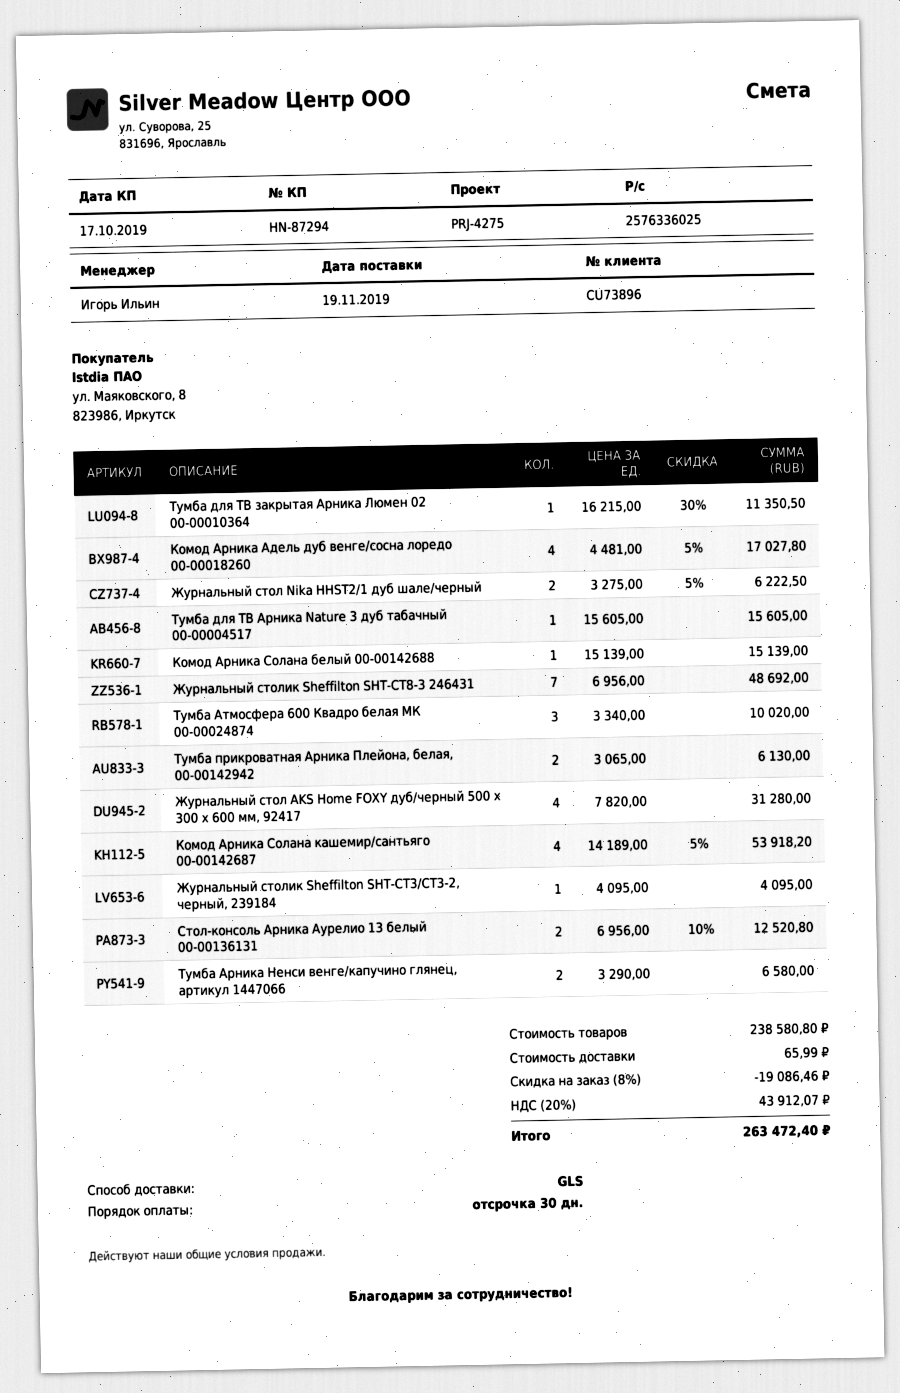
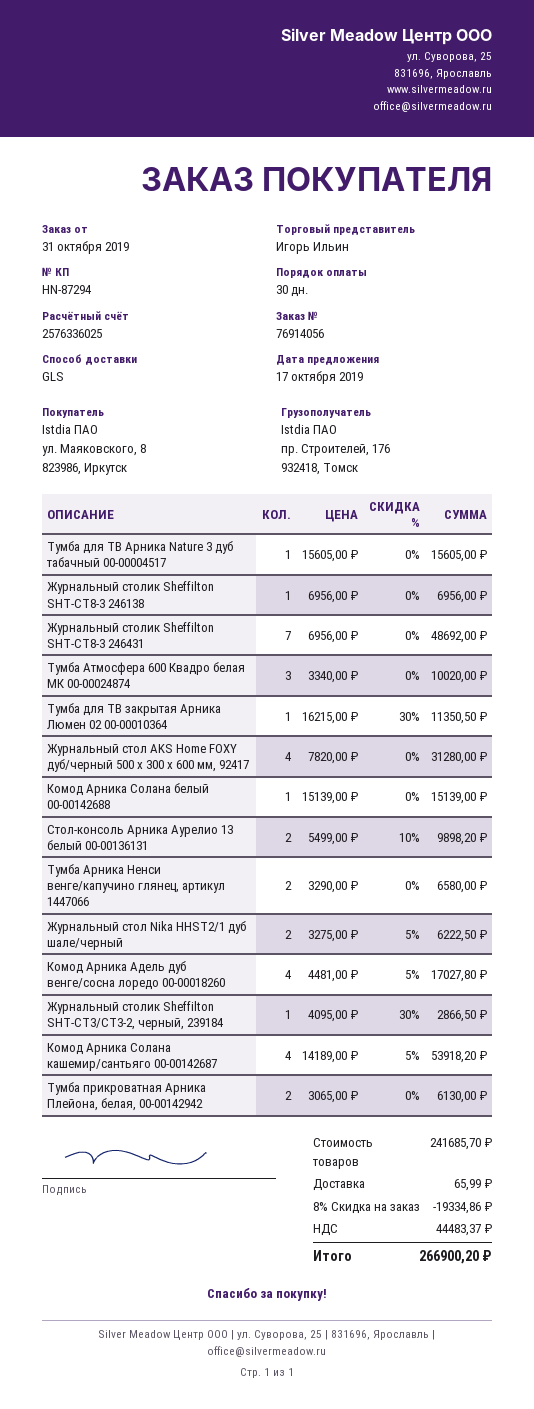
Журнальный столик Sheffilton SHT-CT3/CT3-2, черный, 239184: 1 x 4095.00 = 4095.00 -> 1 x 4095.00 - 30% = 2866.50
Стол-консоль Арника Аурелио 13 белый 00-00136131: 2 x 6956.00 - 10% = 12520.80 -> 2 x 5499.00 - 10% = 9898.20
Журнальный столик Sheffilton SHT-CT8-3 246138: none -> 1 x 6956.00 = 6956.00
subtotal: 238580.80 -> 241685.70
discount: 8% = 19086.46 -> 8% = 19334.86
tax: 43912.07 -> 44483.37
total: 263472.40 -> 266900.20

